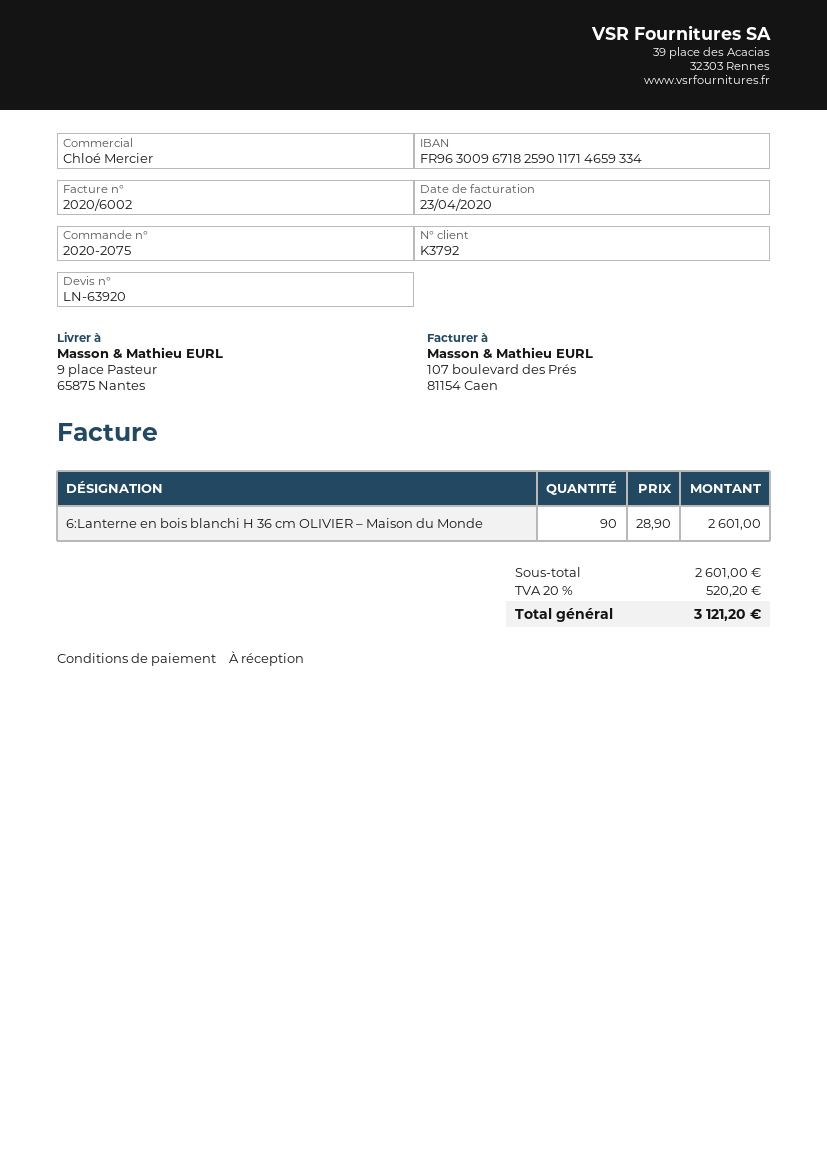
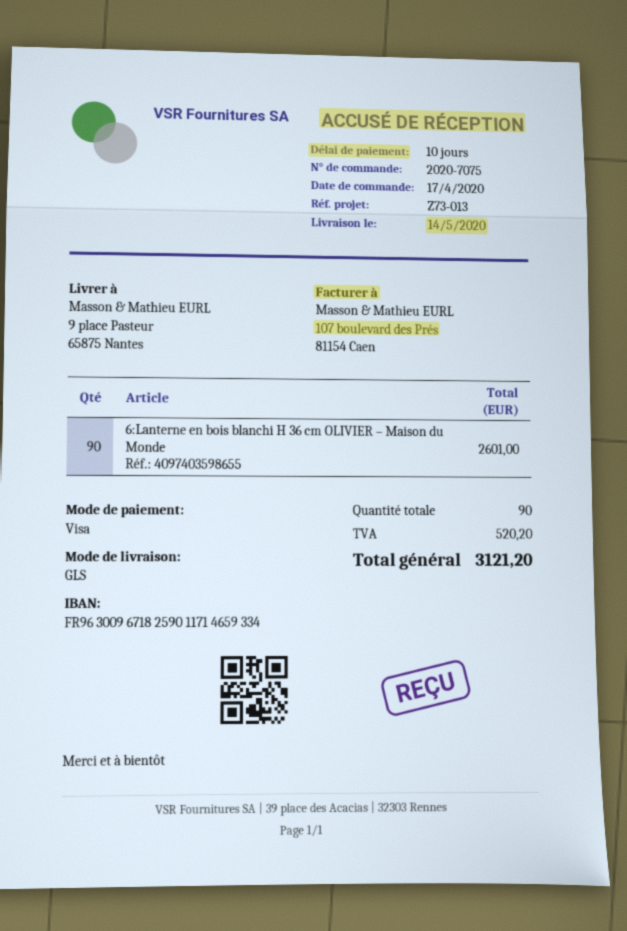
order number: 2020-2075 -> 2020-7075
payment terms: on receipt -> 10 days

